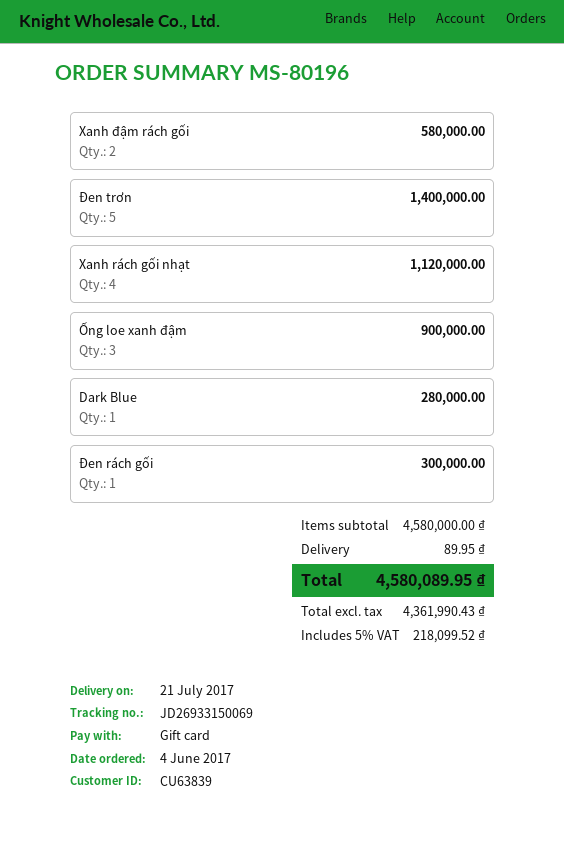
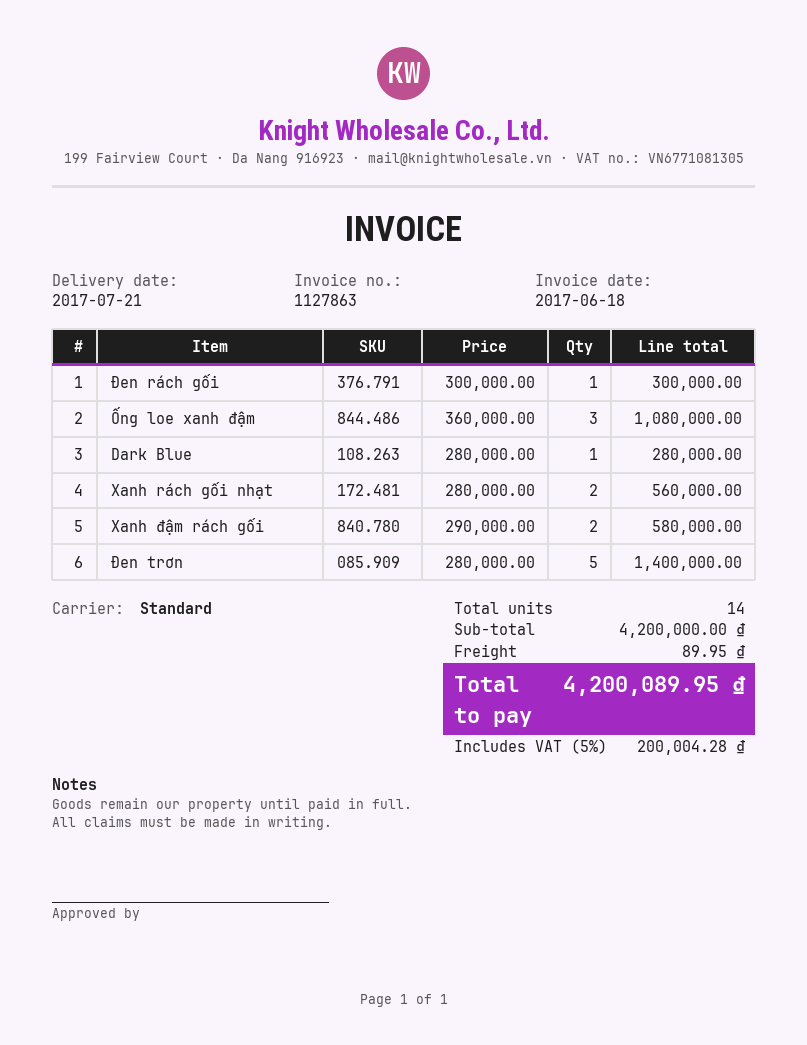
Xanh rách gối nhạt: 4 for 1120000.00 -> 2 for 560000.00
Ống loe xanh đậm: 3 for 900000.00 -> 3 for 1080000.00
subtotal: 4580000.00 -> 4200000.00
tax: 5% = 218099.52 -> 5% = 200004.28
total: 4580089.95 -> 4200089.95

